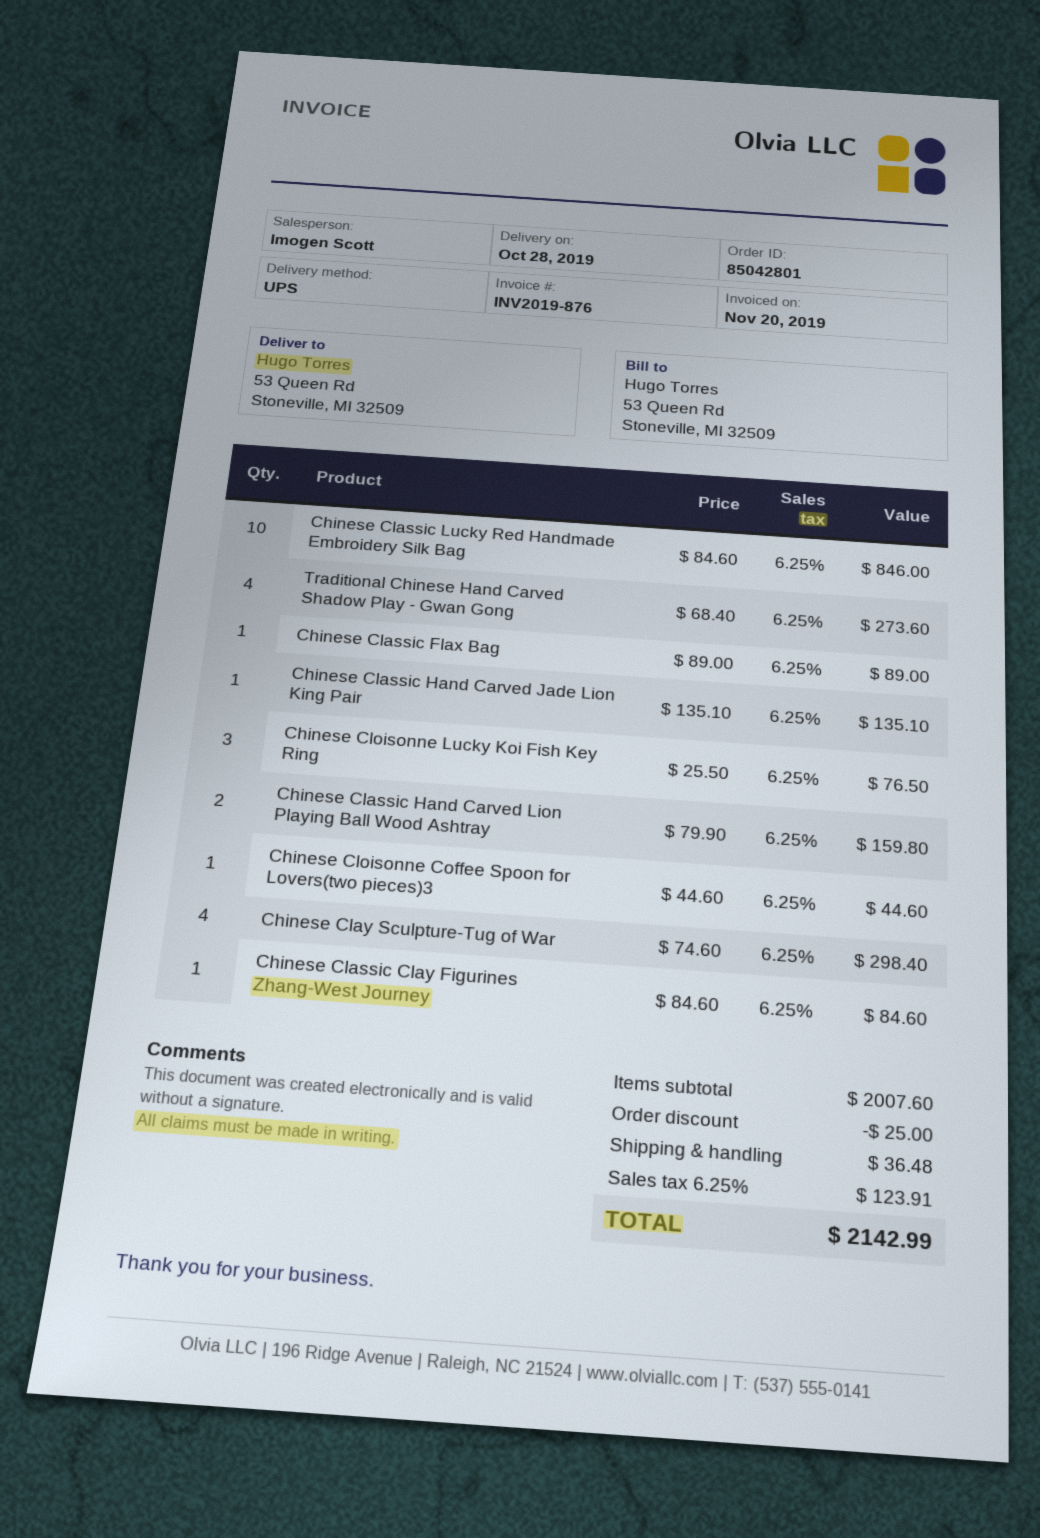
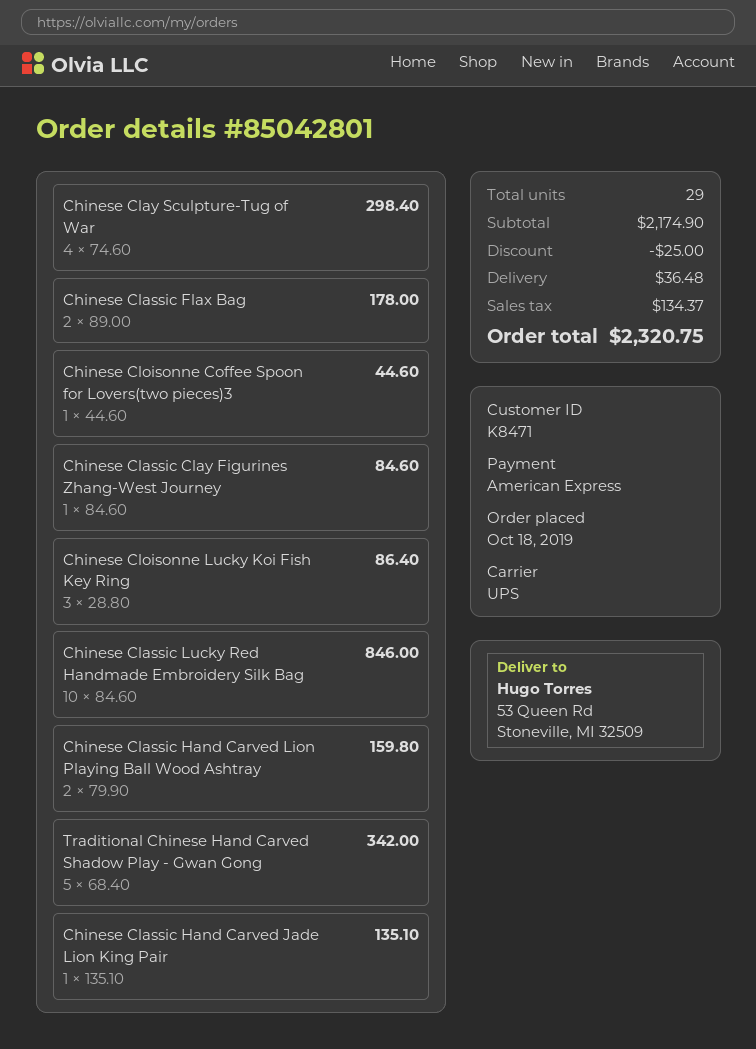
Traditional Chinese Hand Carved Shadow Play - Gwan Gong: 4 x 68.40 = 273.60 -> 5 x 68.40 = 342.00
Chinese Classic Flax Bag: 1 x 89.00 = 89.00 -> 2 x 89.00 = 178.00
Chinese Cloisonne Lucky Koi Fish Key Ring: 3 x 25.50 = 76.50 -> 3 x 28.80 = 86.40
subtotal: 2007.60 -> 2174.90
tax: 123.91 -> 134.37
total: 2142.99 -> 2320.75

